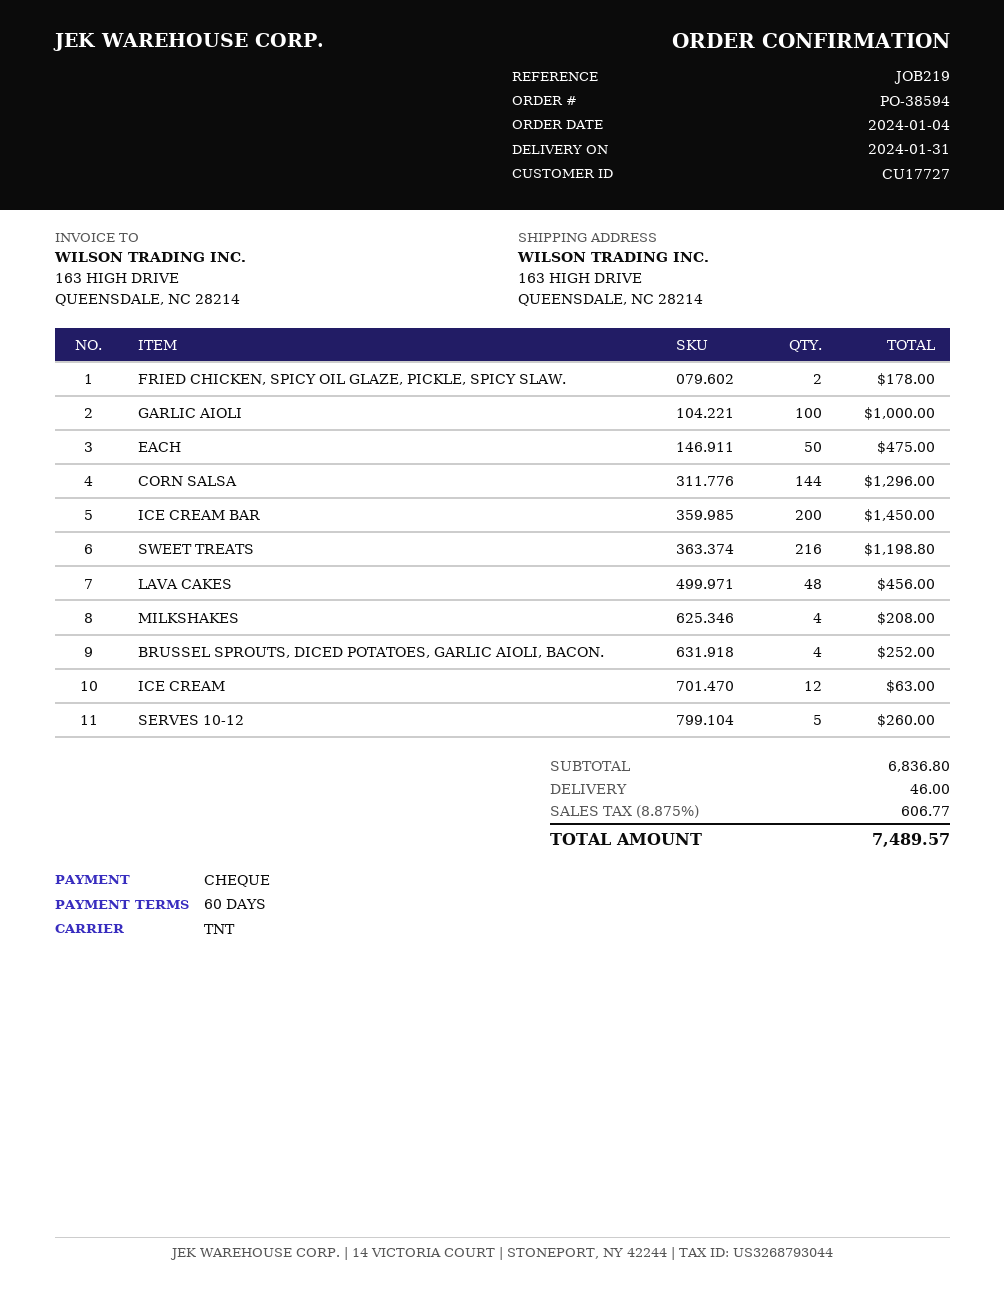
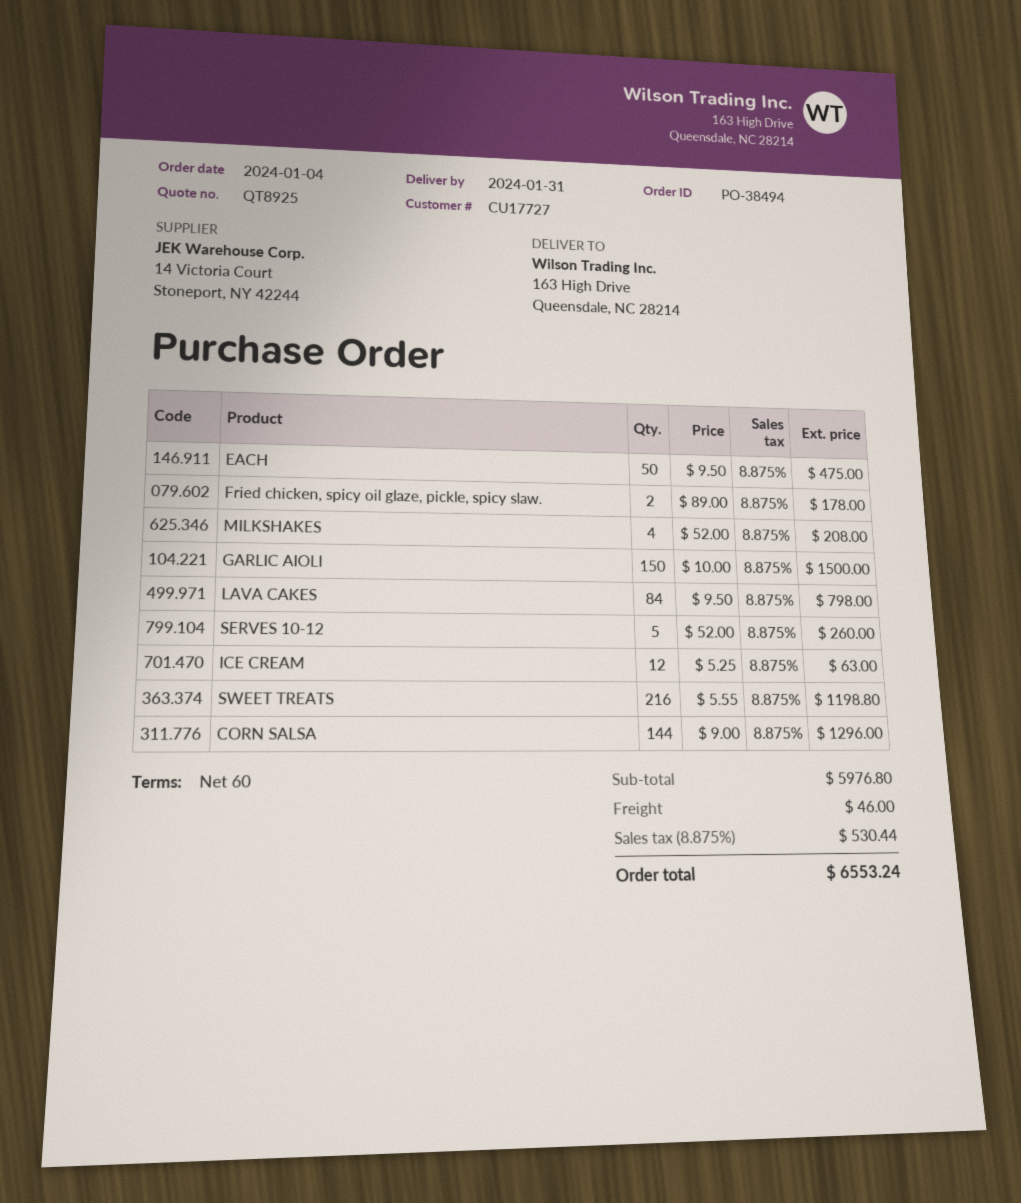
order number: PO-38594 -> PO-38494
GARLIC AIOLI: 100 for 1000.00 -> 150 for 1500.00
ICE CREAM BAR: 200 for 1450.00 -> none
LAVA CAKES: 48 for 456.00 -> 84 for 798.00
BRUSSEL SPROUTS, DICED POTATOES, GARLIC AIOLI, BACON.: 4 for 252.00 -> none
subtotal: 6836.80 -> 5976.80
tax: 8.875% = 606.77 -> 8.875% = 530.44
total: 7489.57 -> 6553.24

